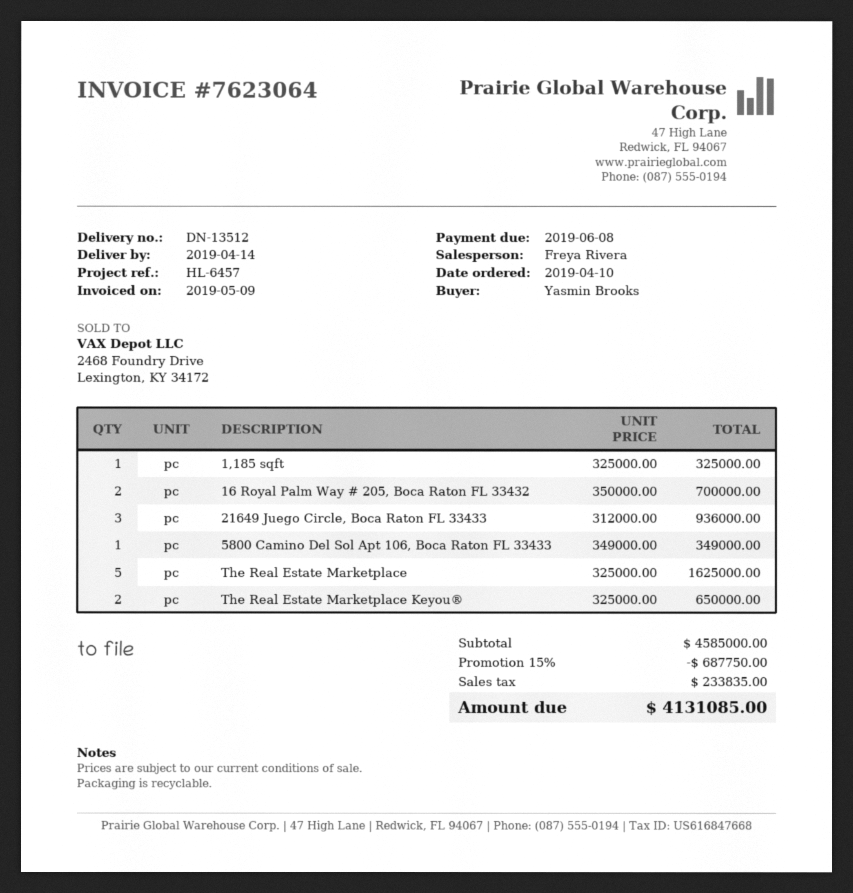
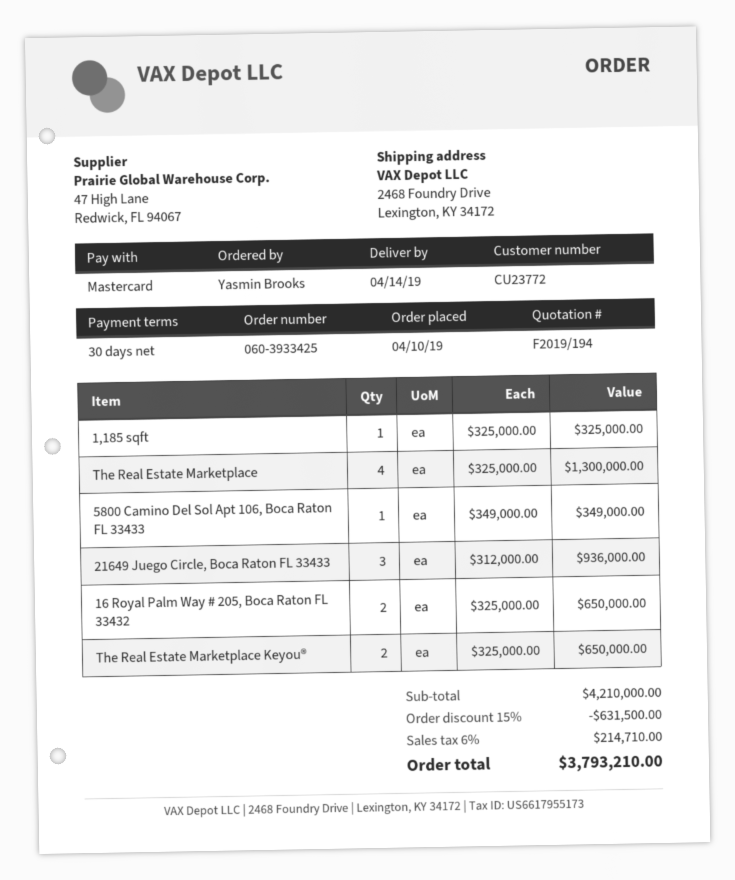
16 Royal Palm Way # 205, Boca Raton FL 33432: 2 x 350000.00 = 700000.00 -> 2 x 325000.00 = 650000.00
The Real Estate Marketplace: 5 x 325000.00 = 1625000.00 -> 4 x 325000.00 = 1300000.00
subtotal: 4585000.00 -> 4210000.00
discount: 15% = 687750.00 -> 15% = 631500.00
tax: 233835.00 -> 214710.00
total: 4131085.00 -> 3793210.00

